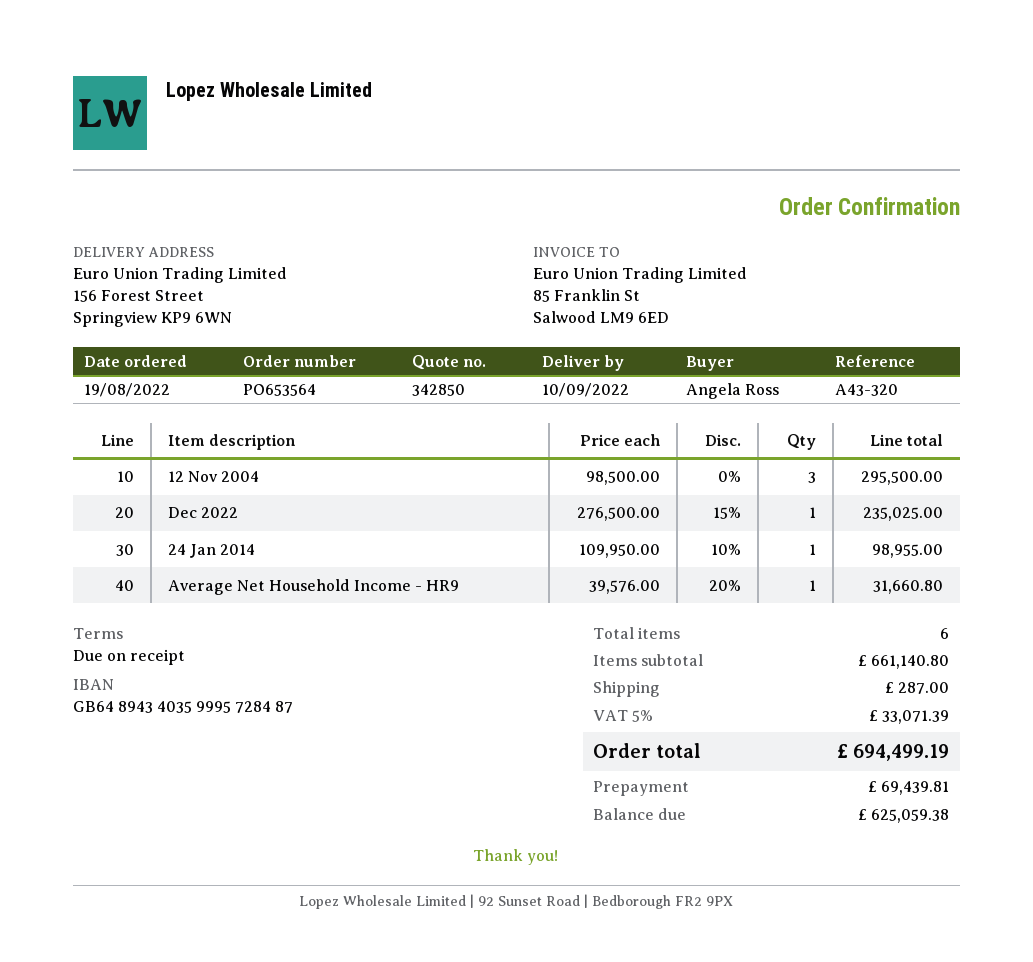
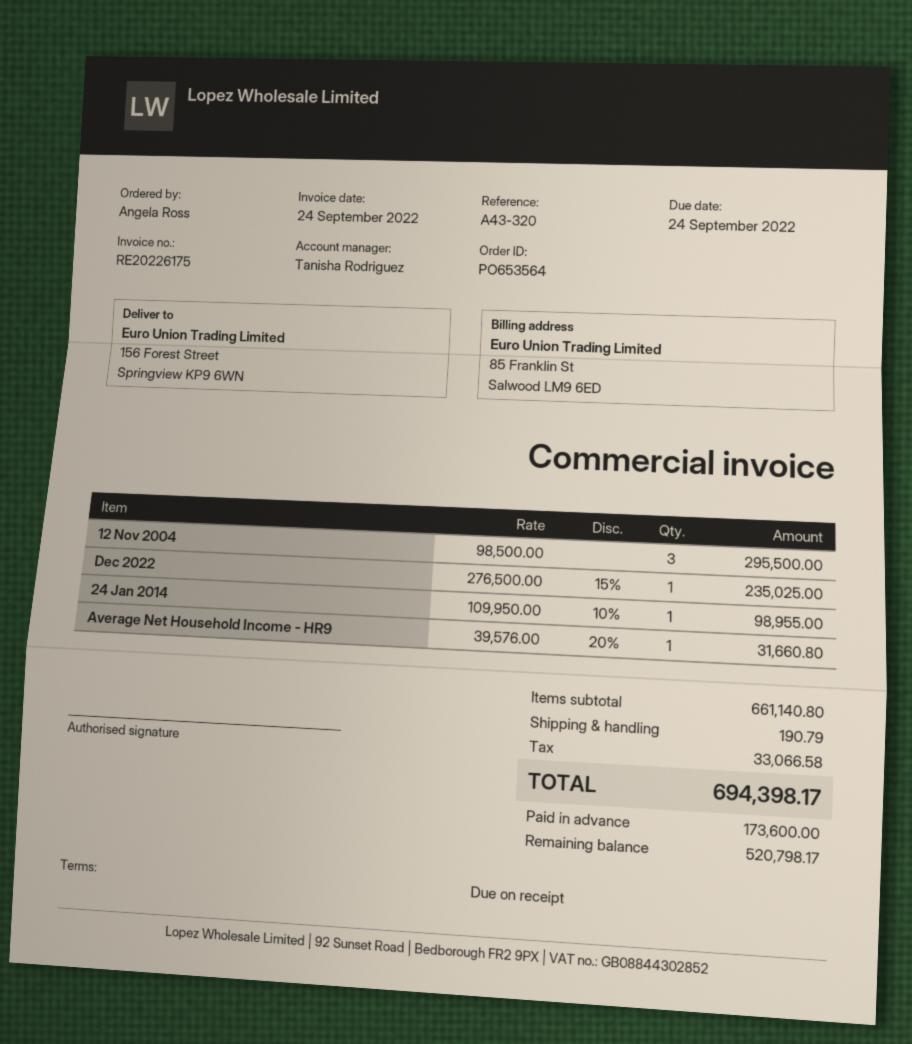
shipping: 287.00 -> 190.79
tax: 33071.39 -> 33066.58
total: 694499.19 -> 694398.17
deposit: 69439.81 -> 173600.00
balance: 625059.38 -> 520798.17

